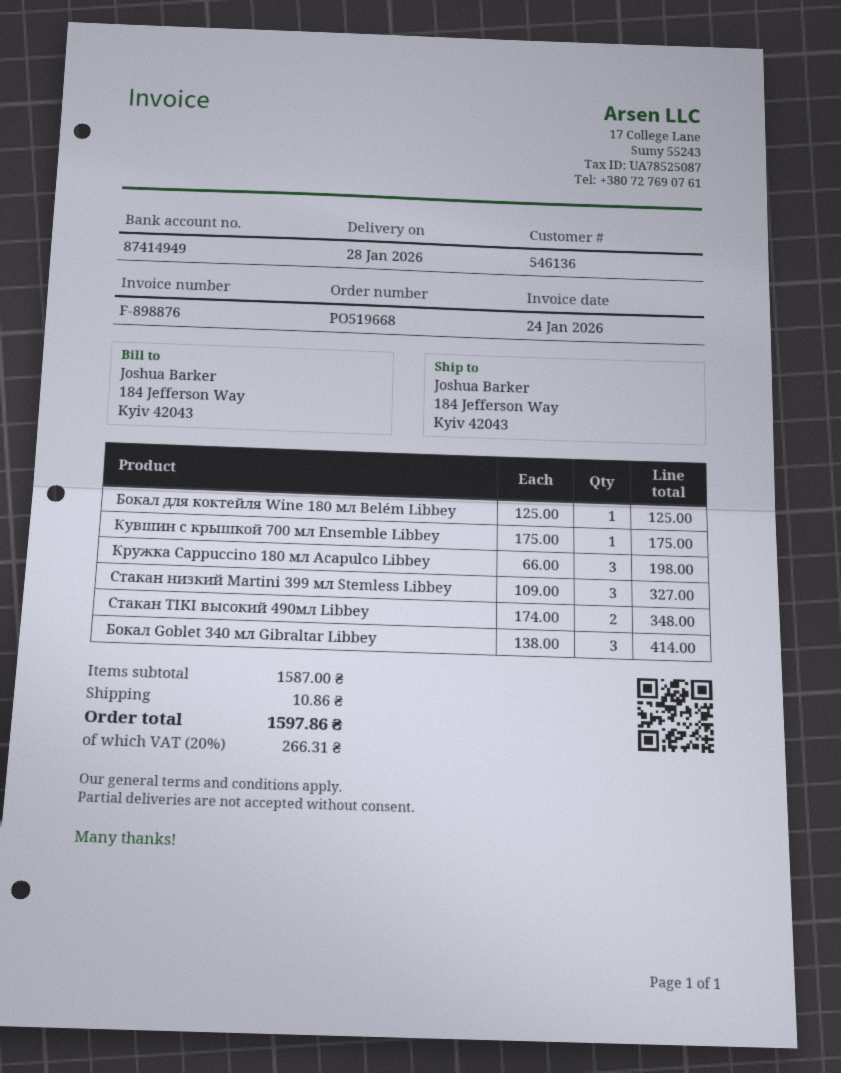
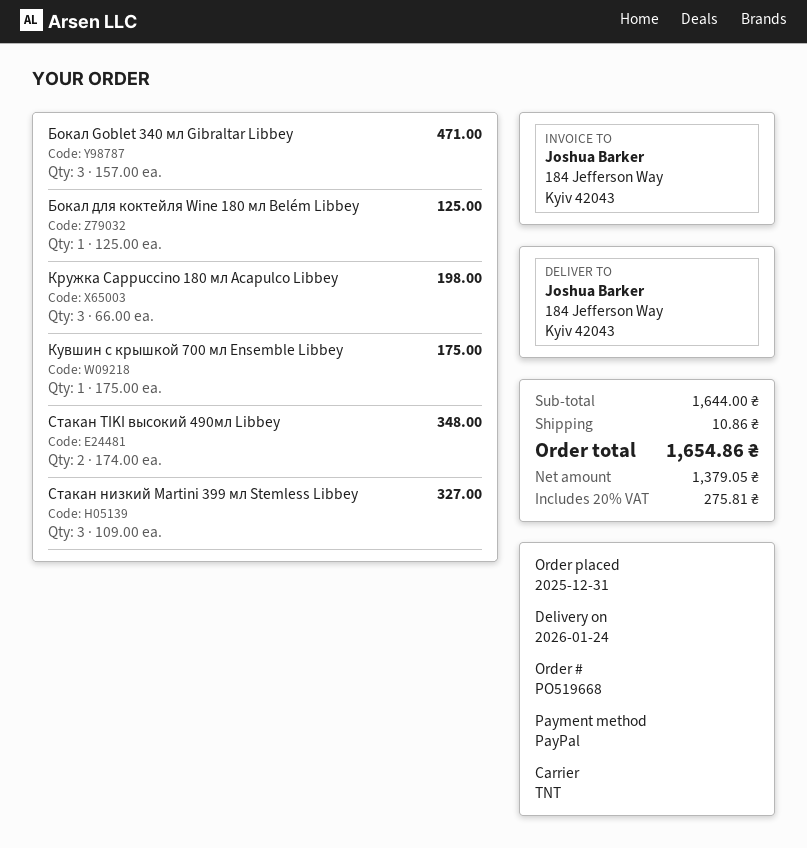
delivery date: 2026-01-28 -> 2026-01-24
Бокал Goblet 340 мл Gibraltar Libbey: 3 x 138.00 = 414.00 -> 3 x 157.00 = 471.00
subtotal: 1587.00 -> 1644.00
tax: 20% = 266.31 -> 20% = 275.81
total: 1597.86 -> 1654.86

